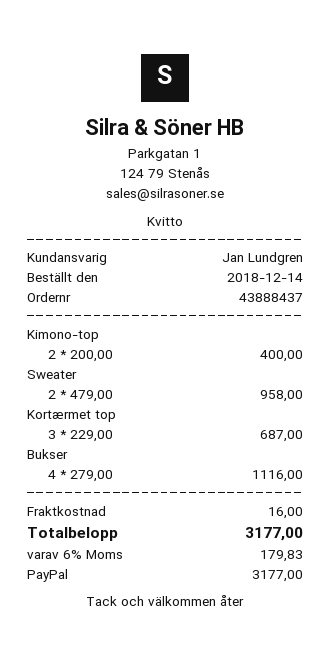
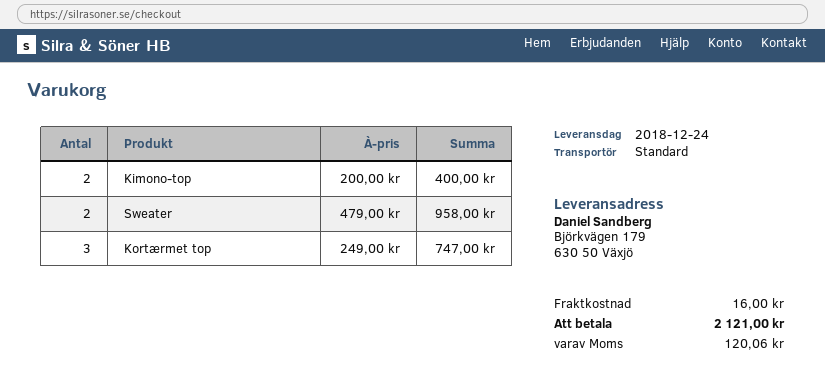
Kortærmet top: 3 x 229.00 = 687.00 -> 3 x 249.00 = 747.00
Bukser: 4 x 279.00 = 1116.00 -> none
tax: 179.83 -> 120.06
total: 3177.00 -> 2121.00

